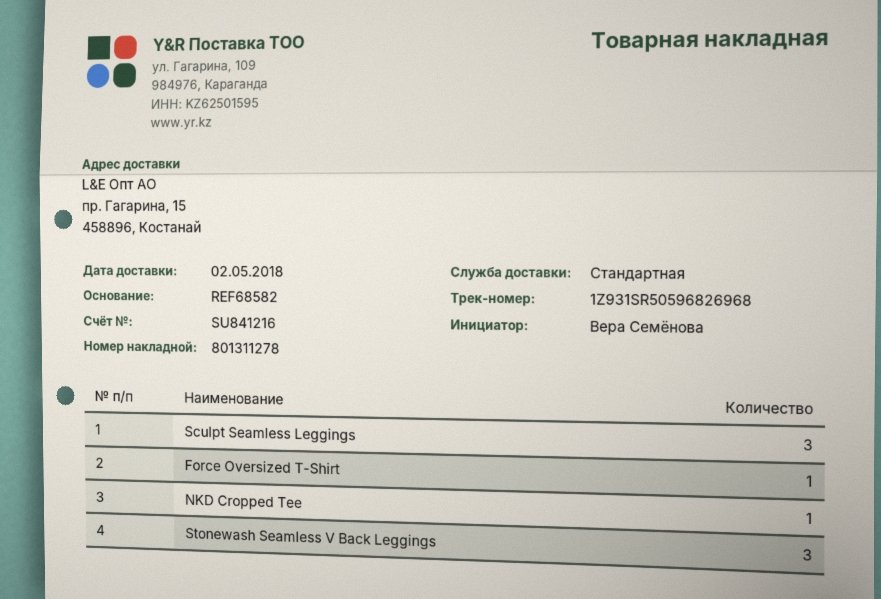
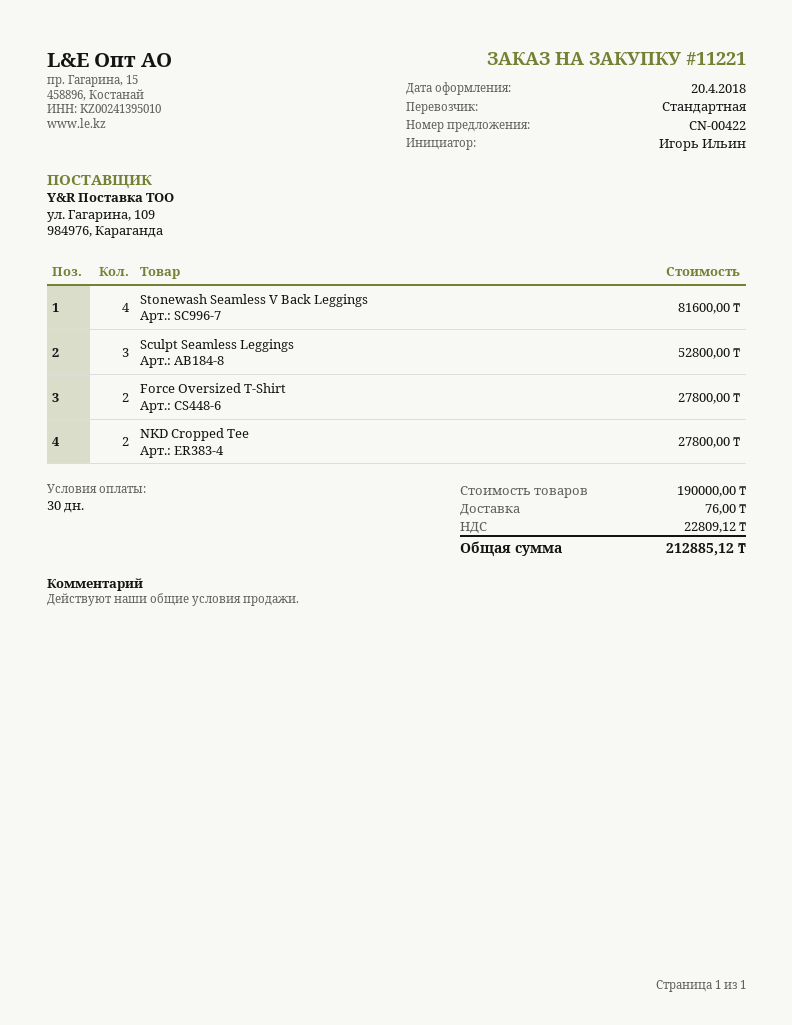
ordered by: Вера Семёнова -> Игорь Ильин
Force Oversized T-Shirt: 1 -> 2
NKD Cropped Tee: 1 -> 2
Stonewash Seamless V Back Leggings: 3 -> 4

